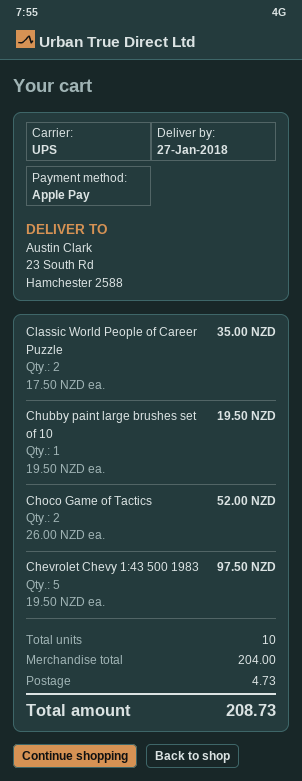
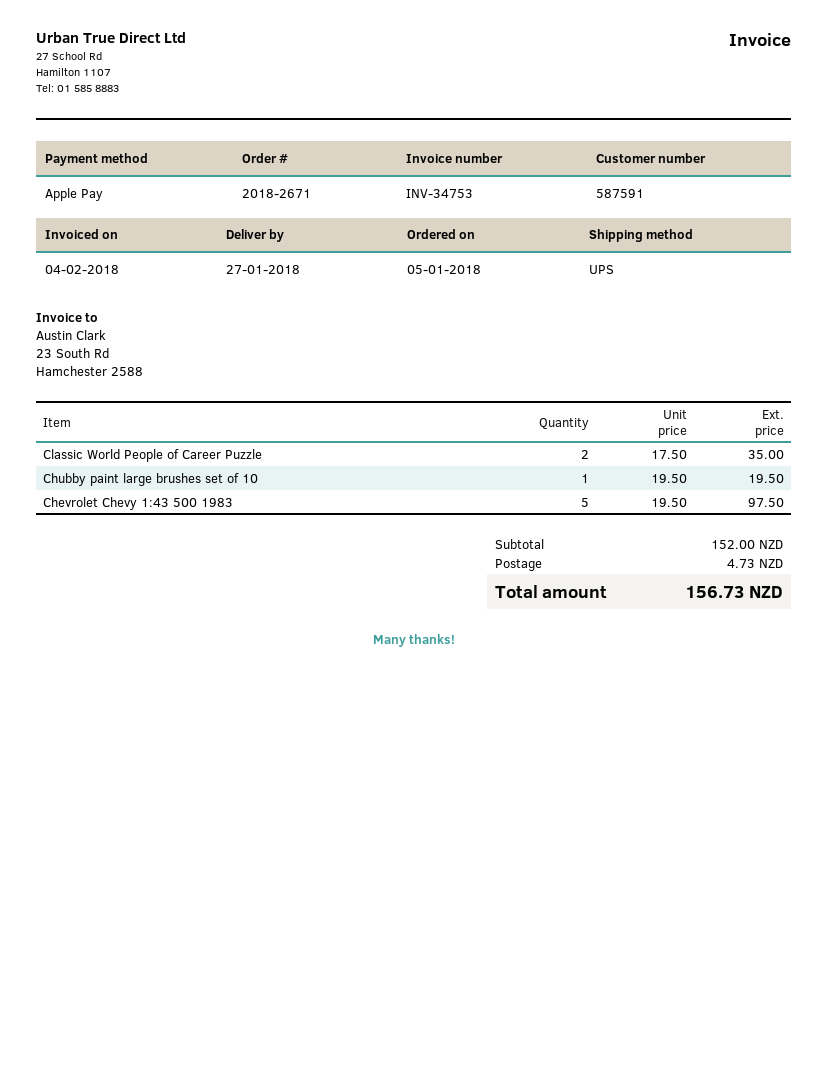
Choco Game of Tactics: 2 x 26.00 = 52.00 -> none
subtotal: 204.00 -> 152.00
total: 208.73 -> 156.73

